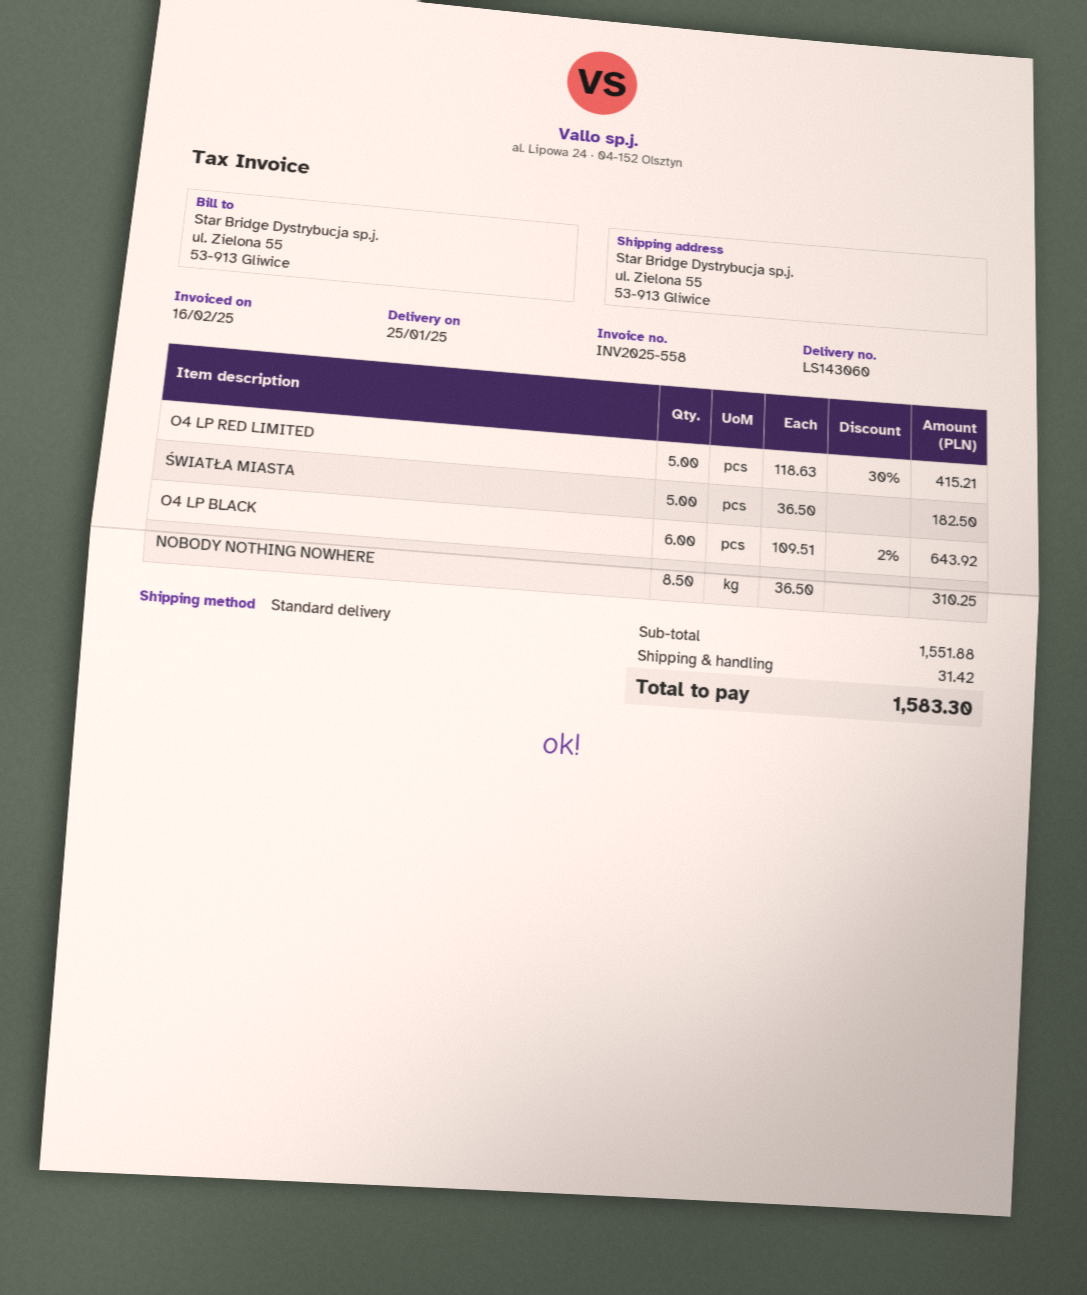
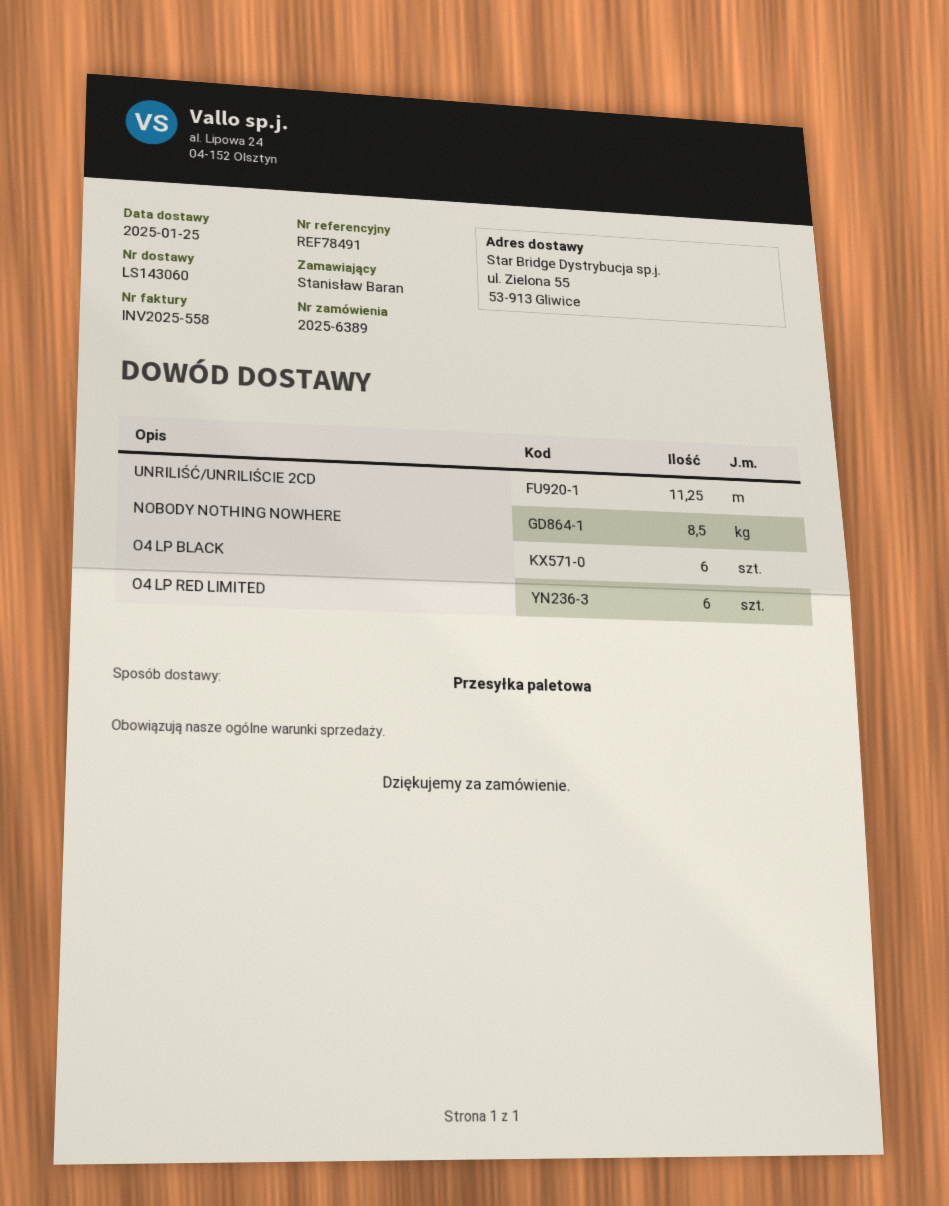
shipping method: standard -> pallet freight
O4 LP RED LIMITED: 5 -> 6
ŚWIATŁA MIASTA: 5 -> none
UNRILIŚĆ/UNRILIŚCIE 2CD: none -> 11.25

